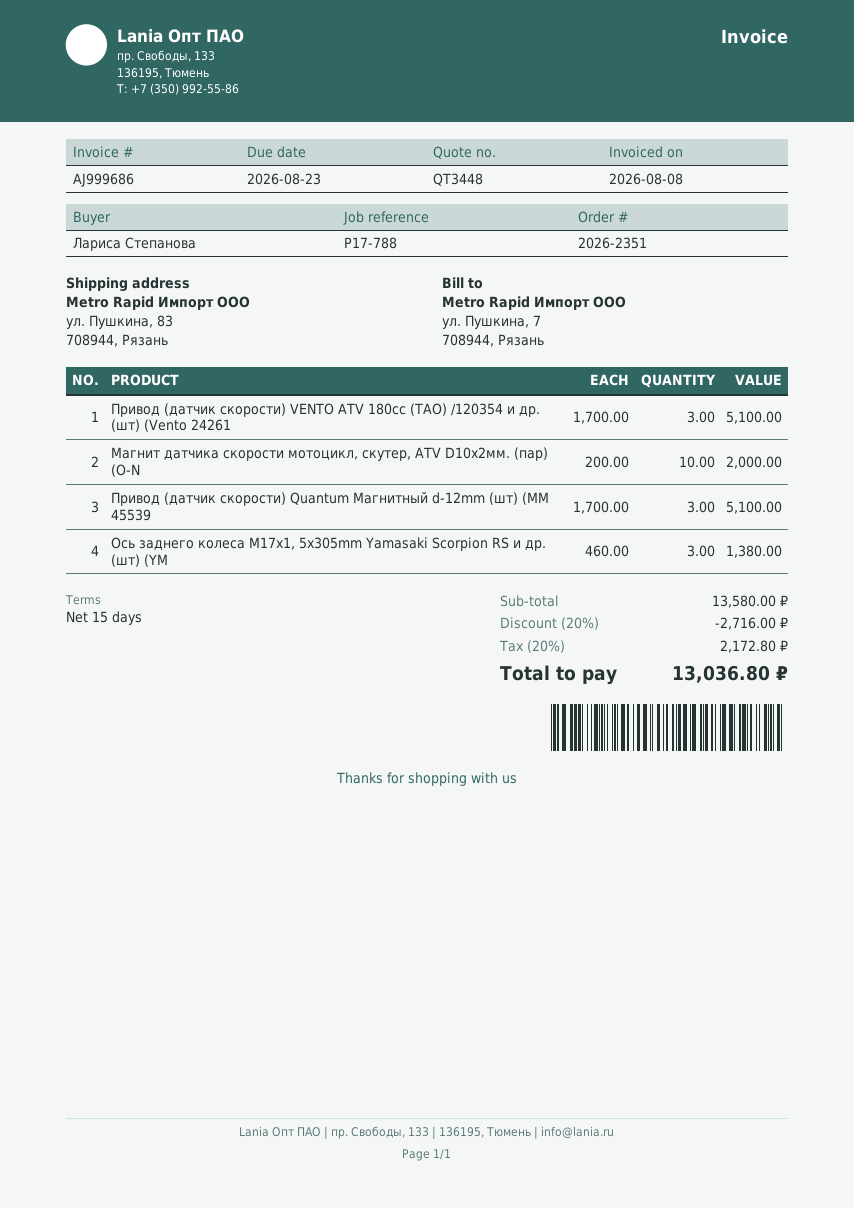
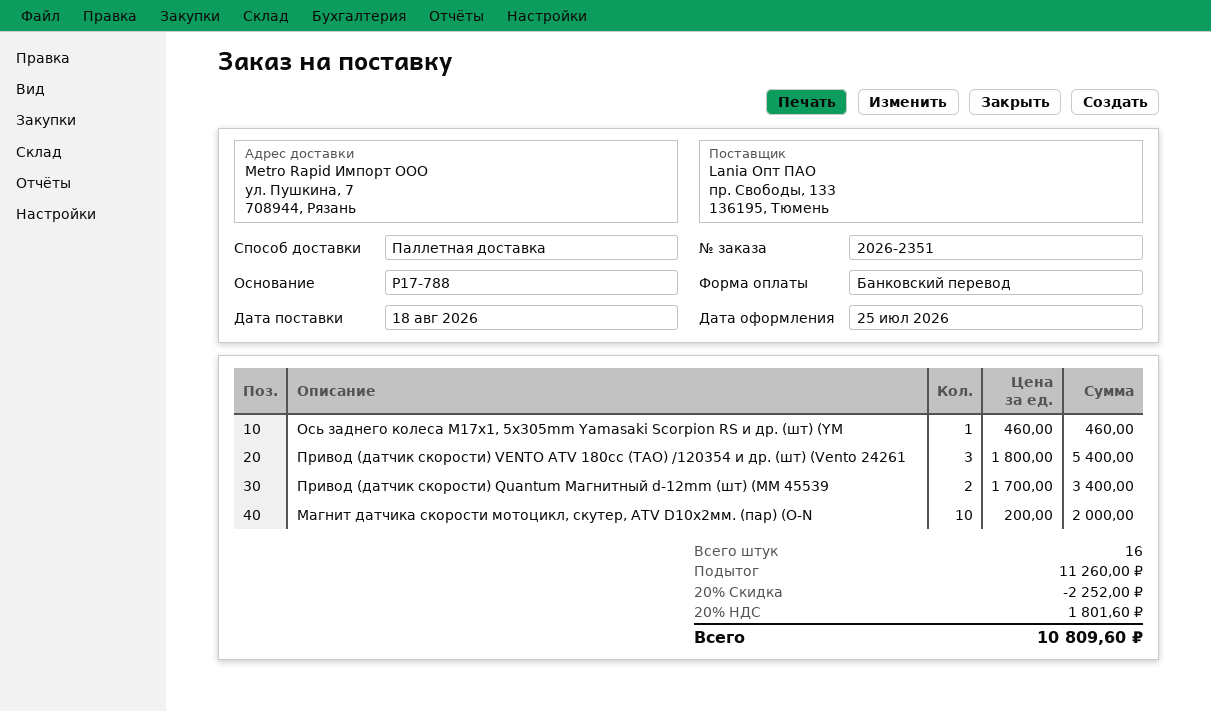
ship to: ул. Пушкина, 83, 708944, Рязань -> ул. Пушкина, 7, 708944, Рязань
Привод (датчик скорости) VENTO ATV 180cc (TAO) /120354 и др. (шт) (Vento 24261: 3 x 1700.00 = 5100.00 -> 3 x 1800.00 = 5400.00
Привод (датчик скорости) Quantum Магнитный d-12mm (шт) (ММ 45539: 3 x 1700.00 = 5100.00 -> 2 x 1700.00 = 3400.00
Ось заднего колеса M17х1, 5х305mm Yamasaki Scorpion RS и др. (шт) (YM: 3 x 460.00 = 1380.00 -> 1 x 460.00 = 460.00
subtotal: 13580.00 -> 11260.00
discount: 20% = 2716.00 -> 20% = 2252.00
tax: 20% = 2172.80 -> 20% = 1801.60
total: 13036.80 -> 10809.60

